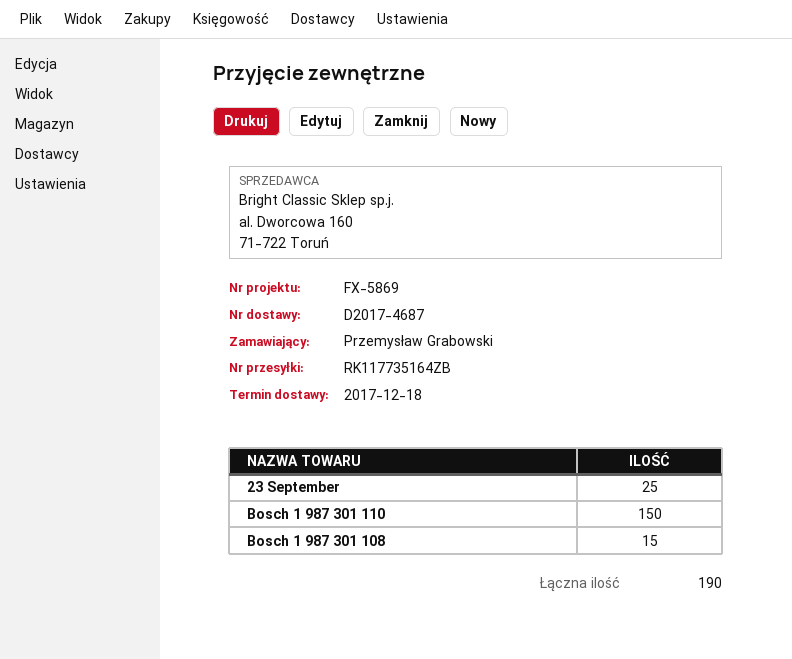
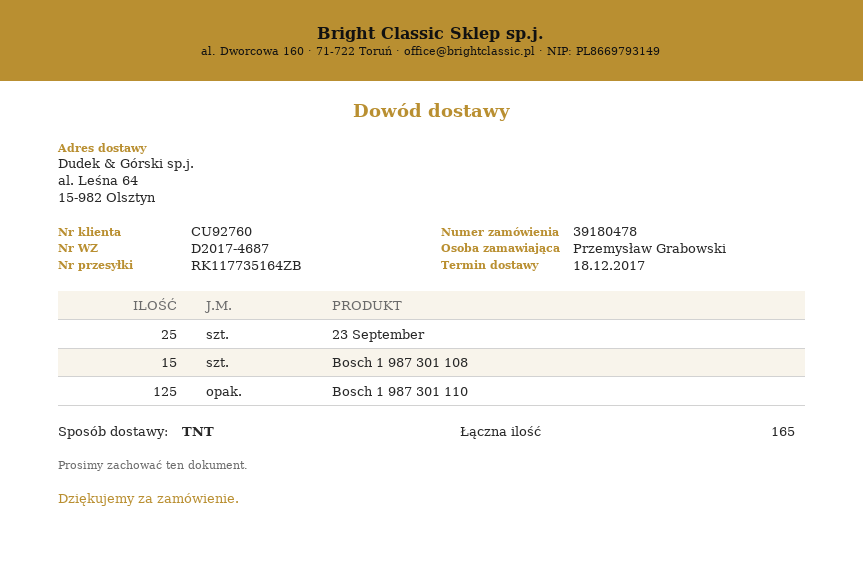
Bosch 1 987 301 110: 150 -> 125
total quantity: 190 -> 165

